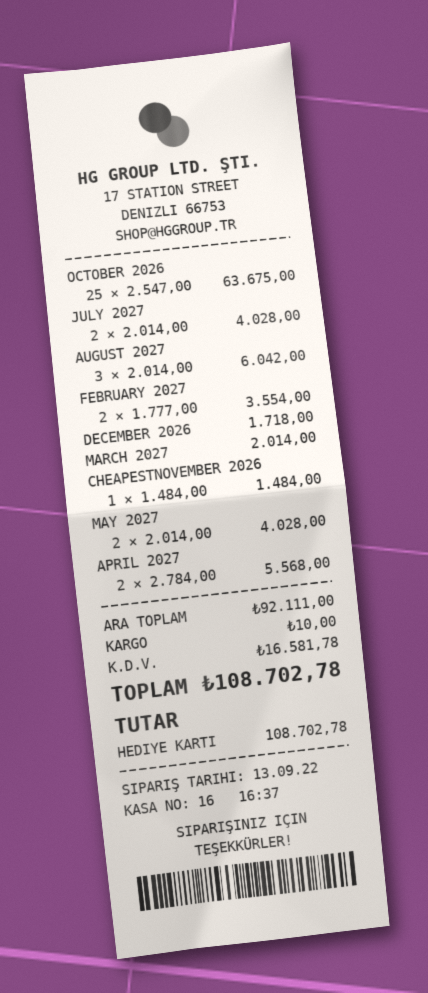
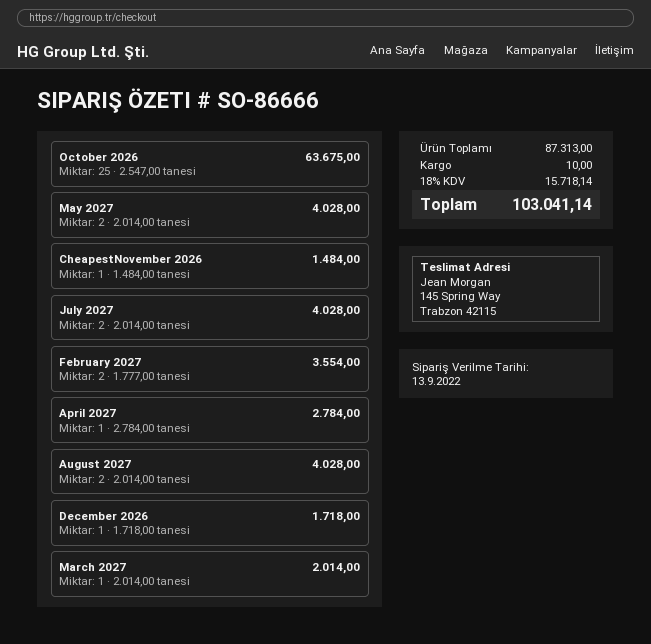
AUGUST 2027: 3 x 2014.00 = 6042.00 -> 2 x 2014.00 = 4028.00
APRIL 2027: 2 x 2784.00 = 5568.00 -> 1 x 2784.00 = 2784.00
subtotal: 92111.00 -> 87313.00
tax: 16581.78 -> 15718.14
total: 108702.78 -> 103041.14

